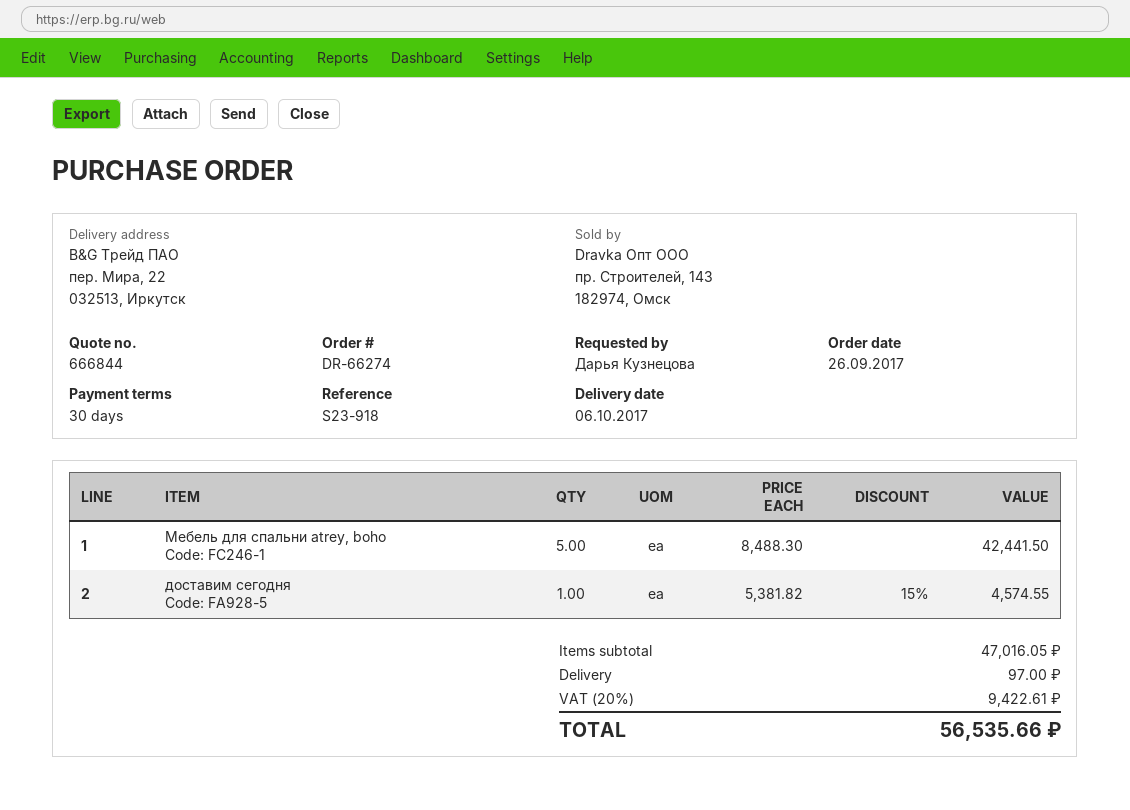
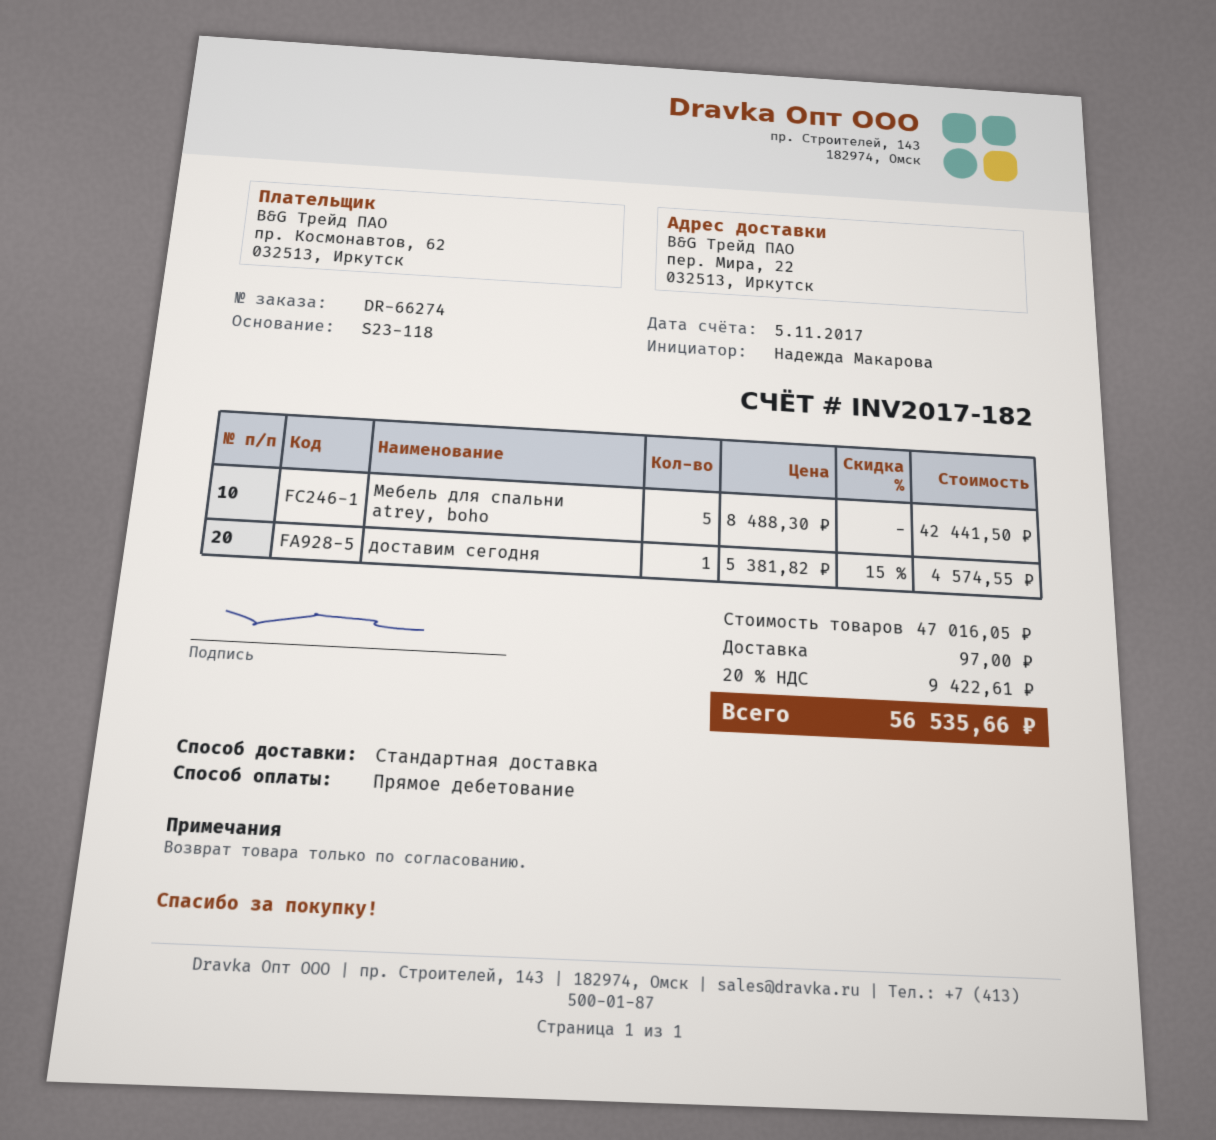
reference: S23-918 -> S23-118
ordered by: Дарья Кузнецова -> Надежда Макарова

